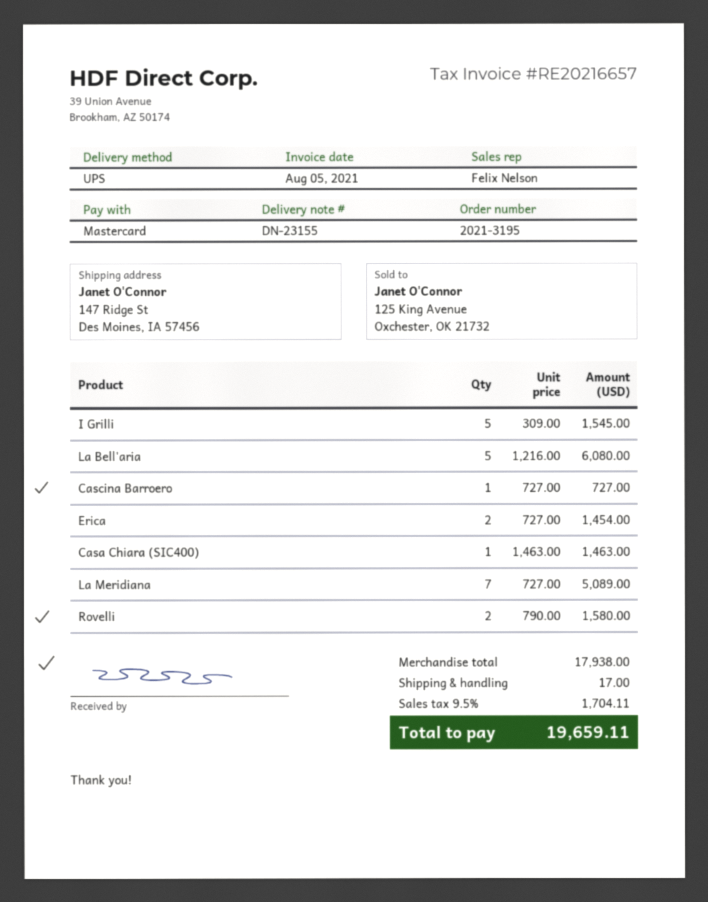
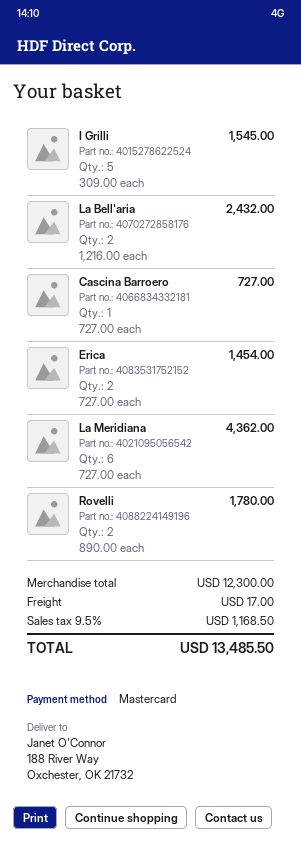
ship to: 147 Ridge St, Des Moines, IA 57456 -> 188 River Way, Oxchester, OK 21732
La Bell'aria: 5 x 1216.00 = 6080.00 -> 2 x 1216.00 = 2432.00
Casa Chiara (SIC400): 1 x 1463.00 = 1463.00 -> none
La Meridiana: 7 x 727.00 = 5089.00 -> 6 x 727.00 = 4362.00
Rovelli: 2 x 790.00 = 1580.00 -> 2 x 890.00 = 1780.00
subtotal: 17938.00 -> 12300.00
tax: 9.5% = 1704.11 -> 9.5% = 1168.50
total: 19659.11 -> 13485.50

